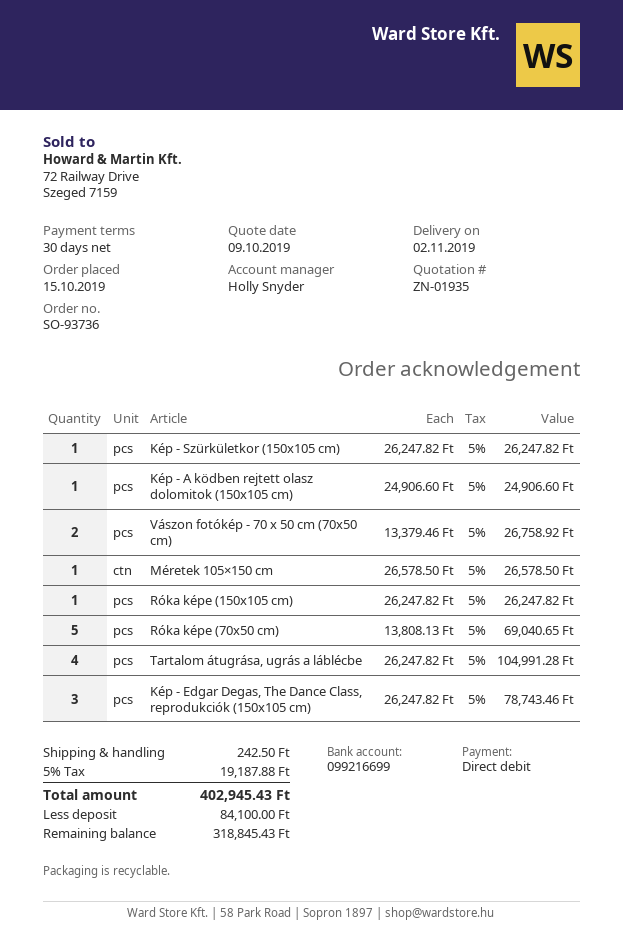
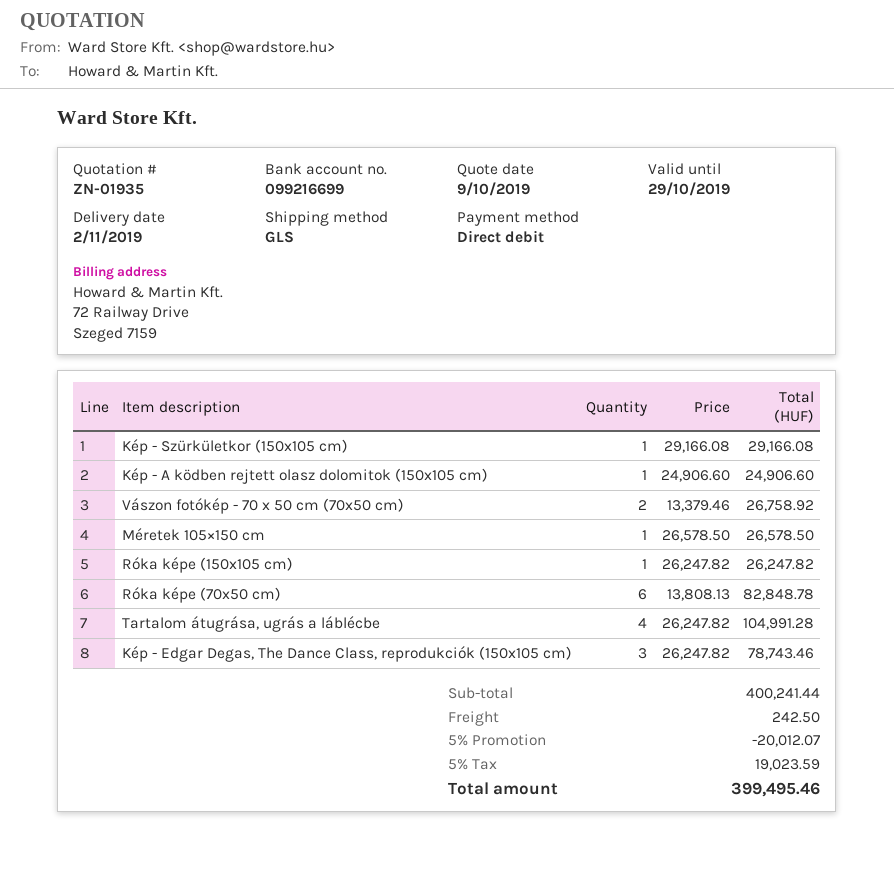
Kép - Szürkületkor (150x105 cm): 1 x 26247.82 = 26247.82 -> 1 x 29166.08 = 29166.08
Róka képe (70x50 cm): 5 x 13808.13 = 69040.65 -> 6 x 13808.13 = 82848.78
discount: none -> 5% = 20012.07
tax: 5% = 19187.88 -> 5% = 19023.59
total: 402945.43 -> 399495.46

